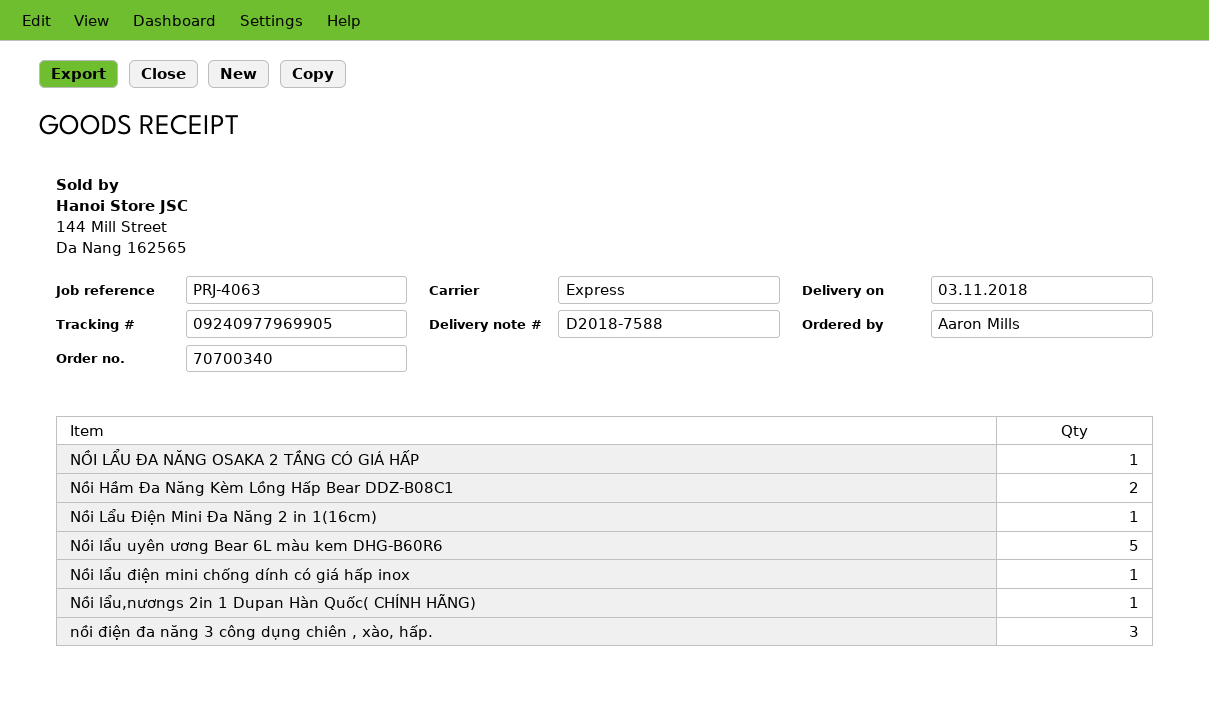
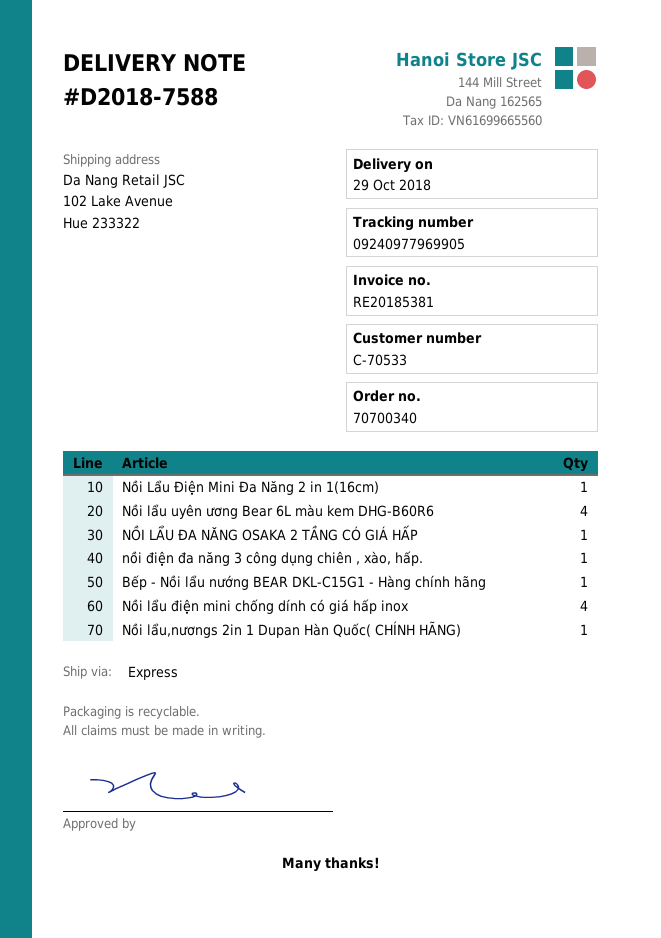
delivery date: 2018-11-03 -> 2018-10-29
Nồi Hầm Đa Năng Kèm Lồng Hấp Bear DDZ-B08C1: 2 -> none
Nồi lẩu uyên ương Bear 6L màu kem DHG-B60R6: 5 -> 4
Nồi lẩu điện mini chống dính có giá hấp inox: 1 -> 4
nồi điện đa năng 3 công dụng chiên , xào, hấp.: 3 -> 1
Bếp - Nồi lẩu nướng BEAR DKL-C15G1 - Hàng chính hãng: none -> 1

